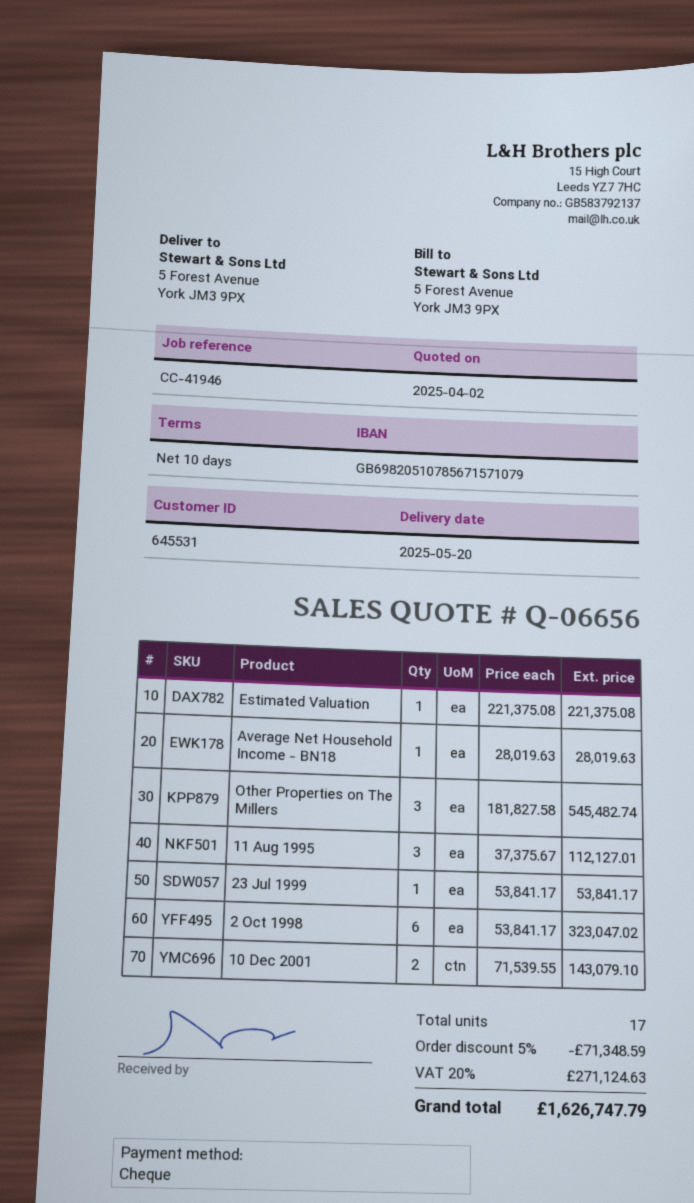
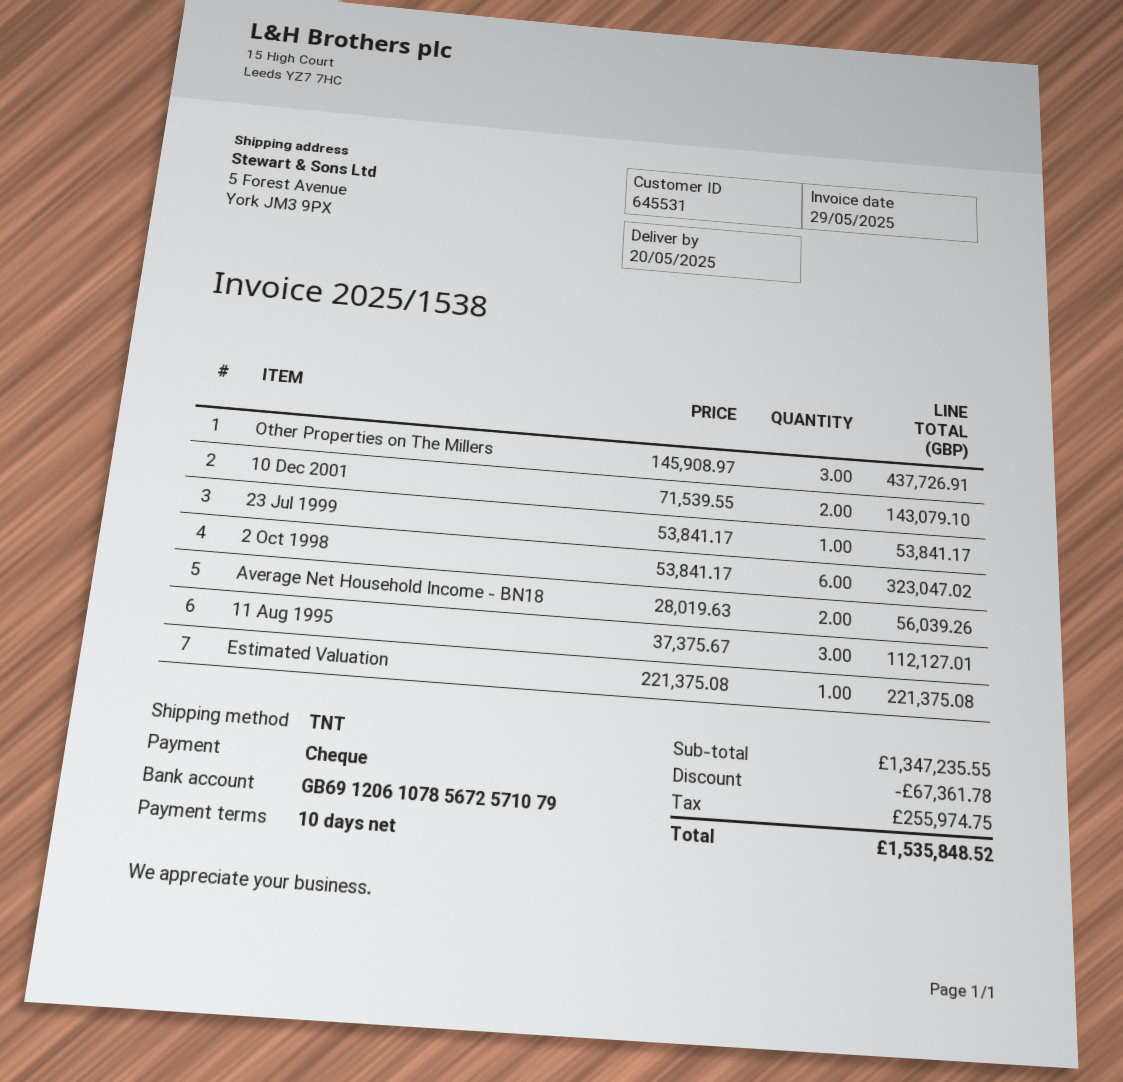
bank account: GB69820510785671571079 -> GB69120610785672571079
Average Net Household Income - BN18: 1 x 28019.63 = 28019.63 -> 2 x 28019.63 = 56039.26
Other Properties on The Millers: 3 x 181827.58 = 545482.74 -> 3 x 145908.97 = 437726.91
discount: 71348.59 -> 67361.78
tax: 271124.63 -> 255974.75
total: 1626747.79 -> 1535848.52

